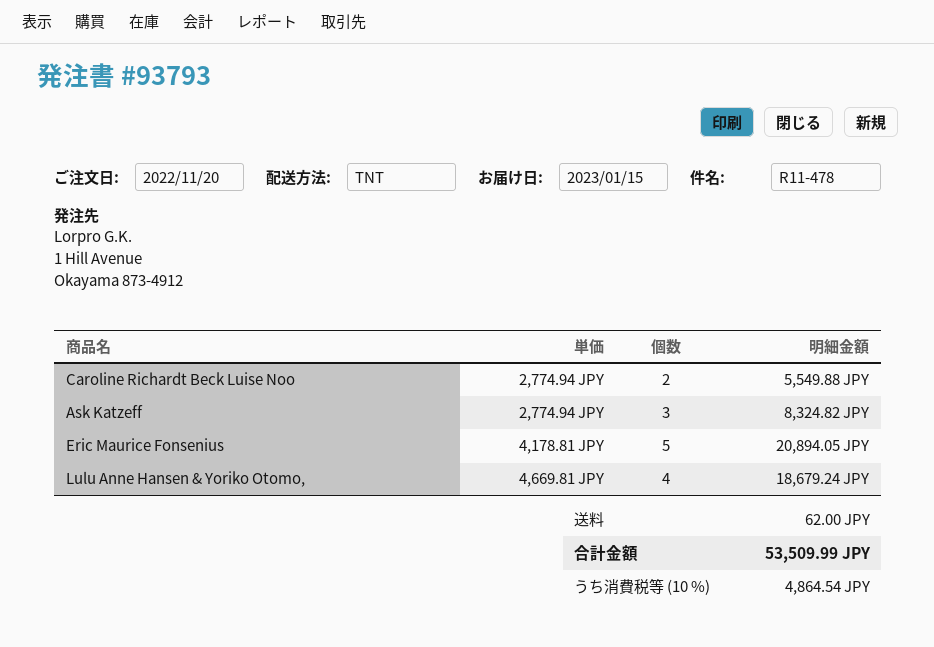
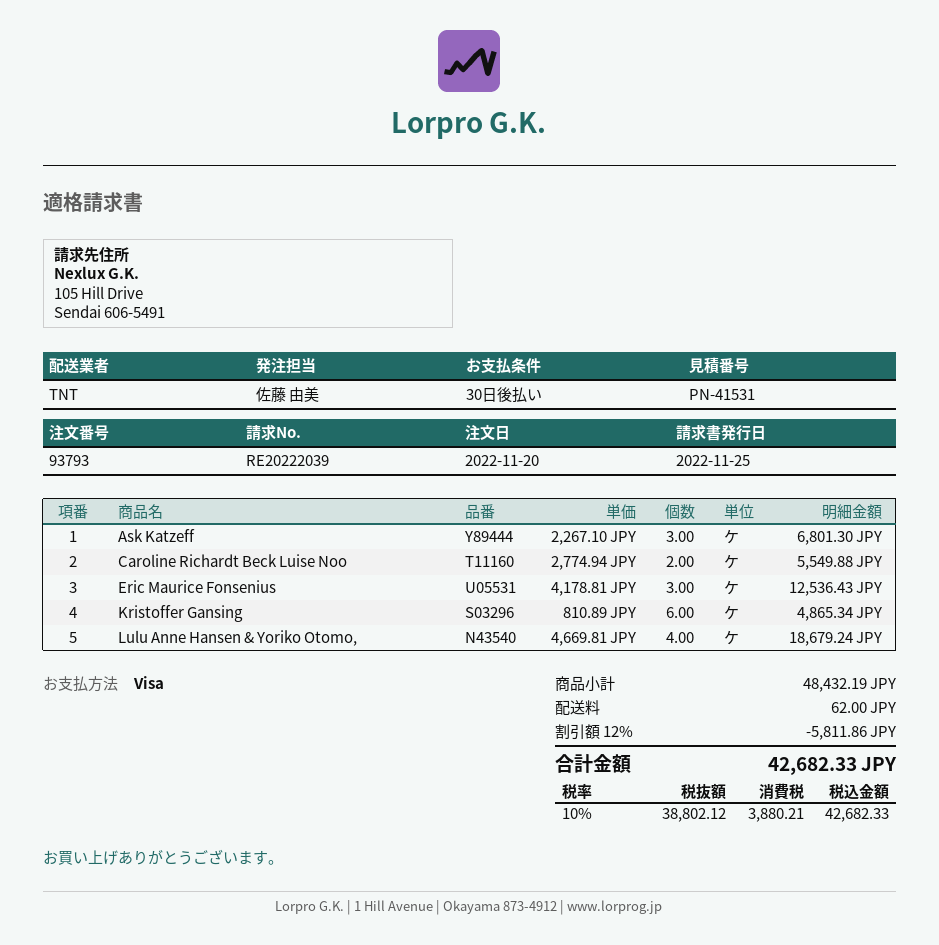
Ask Katzeff: 3 x 2774.94 = 8324.82 -> 3 x 2267.10 = 6801.30
Eric Maurice Fonsenius: 5 x 4178.81 = 20894.05 -> 3 x 4178.81 = 12536.43
Kristoffer Gansing: none -> 6 x 810.89 = 4865.34
discount: none -> 12% = 5811.86
tax: 10% = 4864.54 -> 10% = 3880.21
total: 53509.99 -> 42682.33

